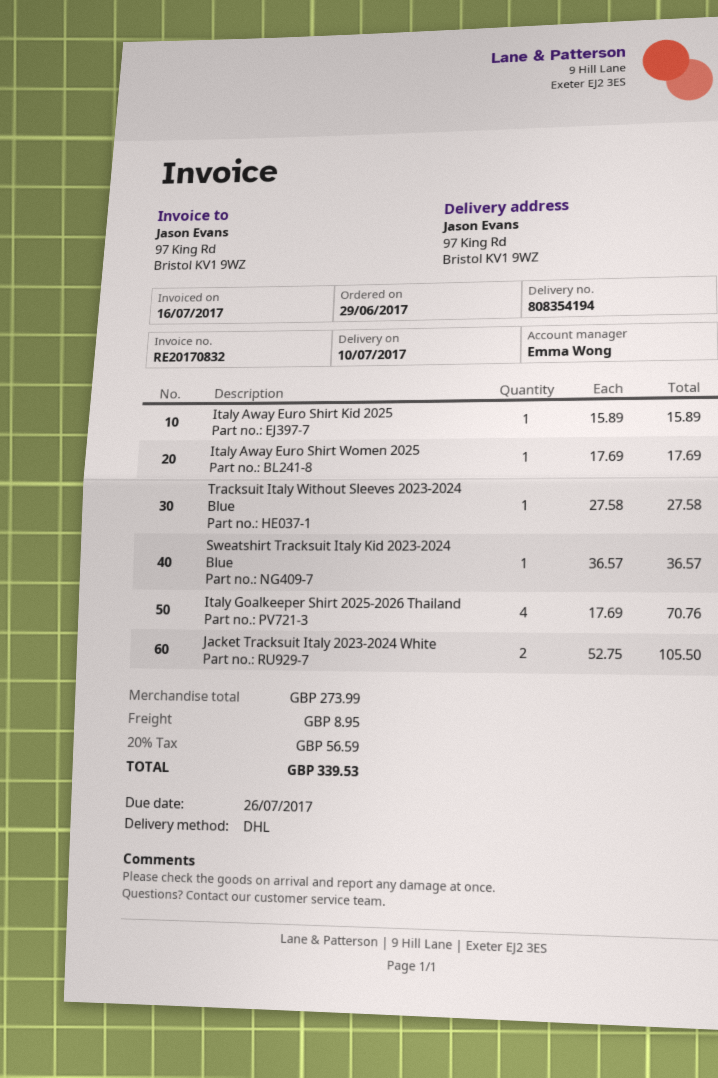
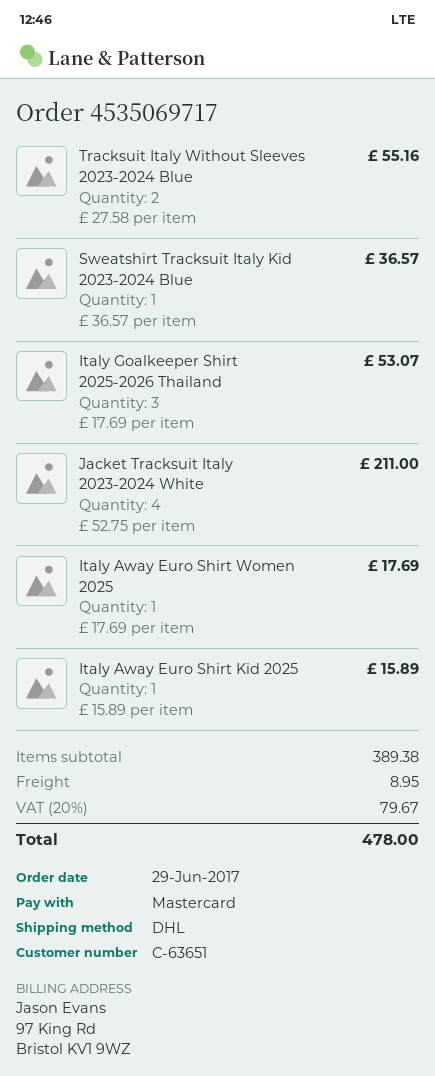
Tracksuit Italy Without Sleeves 2023-2024 Blue: 1 x 27.58 = 27.58 -> 2 x 27.58 = 55.16
Italy Goalkeeper Shirt 2025-2026 Thailand: 4 x 17.69 = 70.76 -> 3 x 17.69 = 53.07
Jacket Tracksuit Italy 2023-2024 White: 2 x 52.75 = 105.50 -> 4 x 52.75 = 211.00
subtotal: 273.99 -> 389.38
tax: 20% = 56.59 -> 20% = 79.67
total: 339.53 -> 478.00

